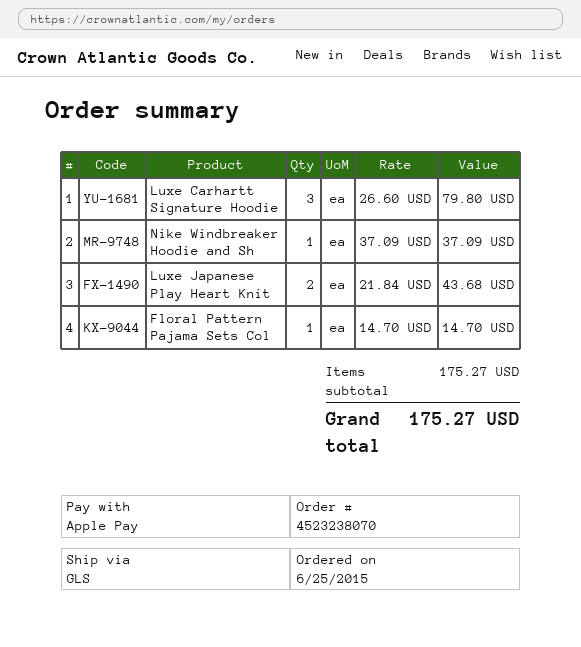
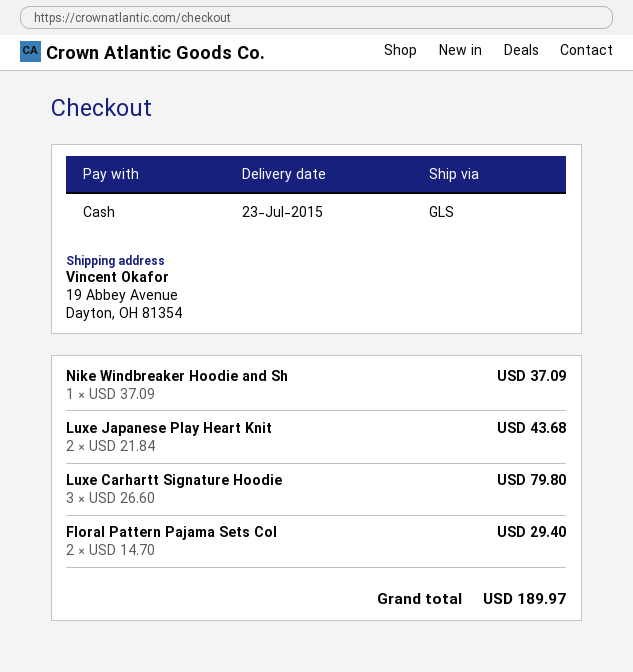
payment method: Apple Pay -> cash
Floral Pattern Pajama Sets Col: 1 x 14.70 = 14.70 -> 2 x 14.70 = 29.40
total: 175.27 -> 189.97

